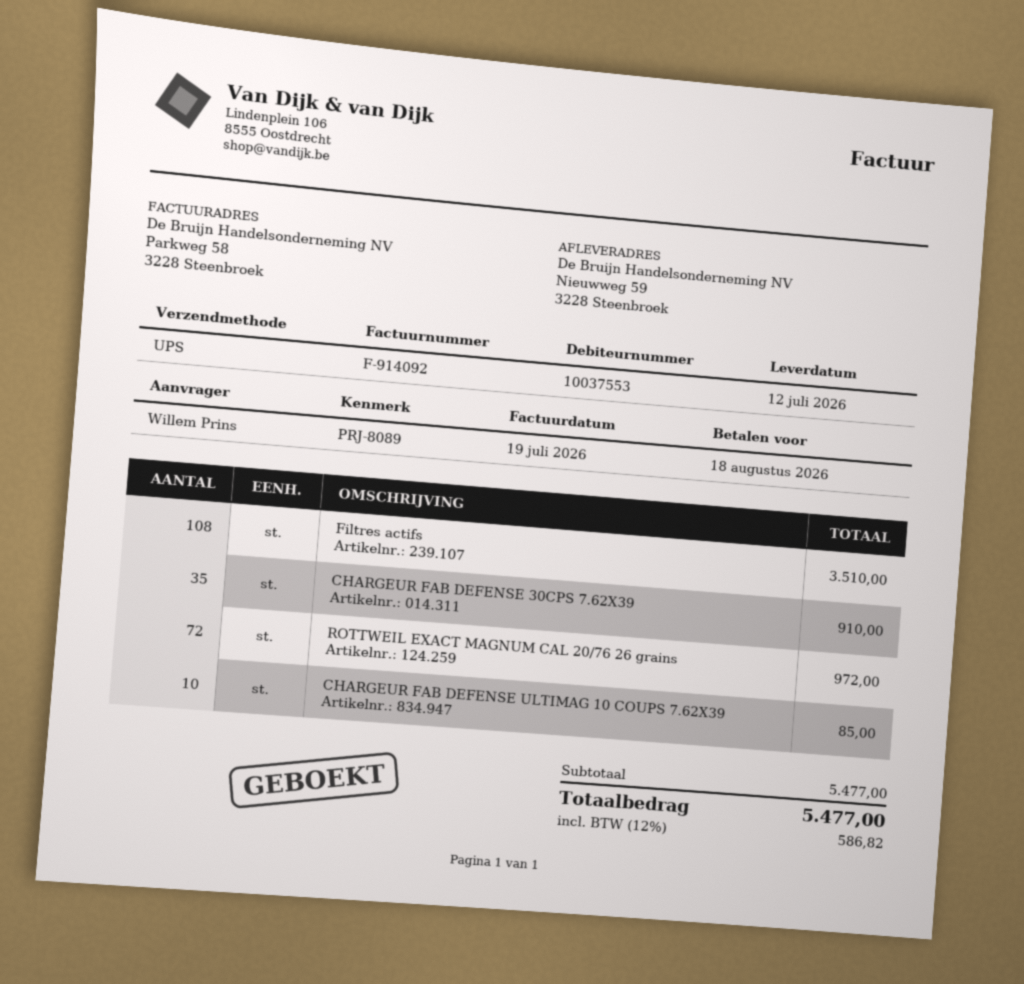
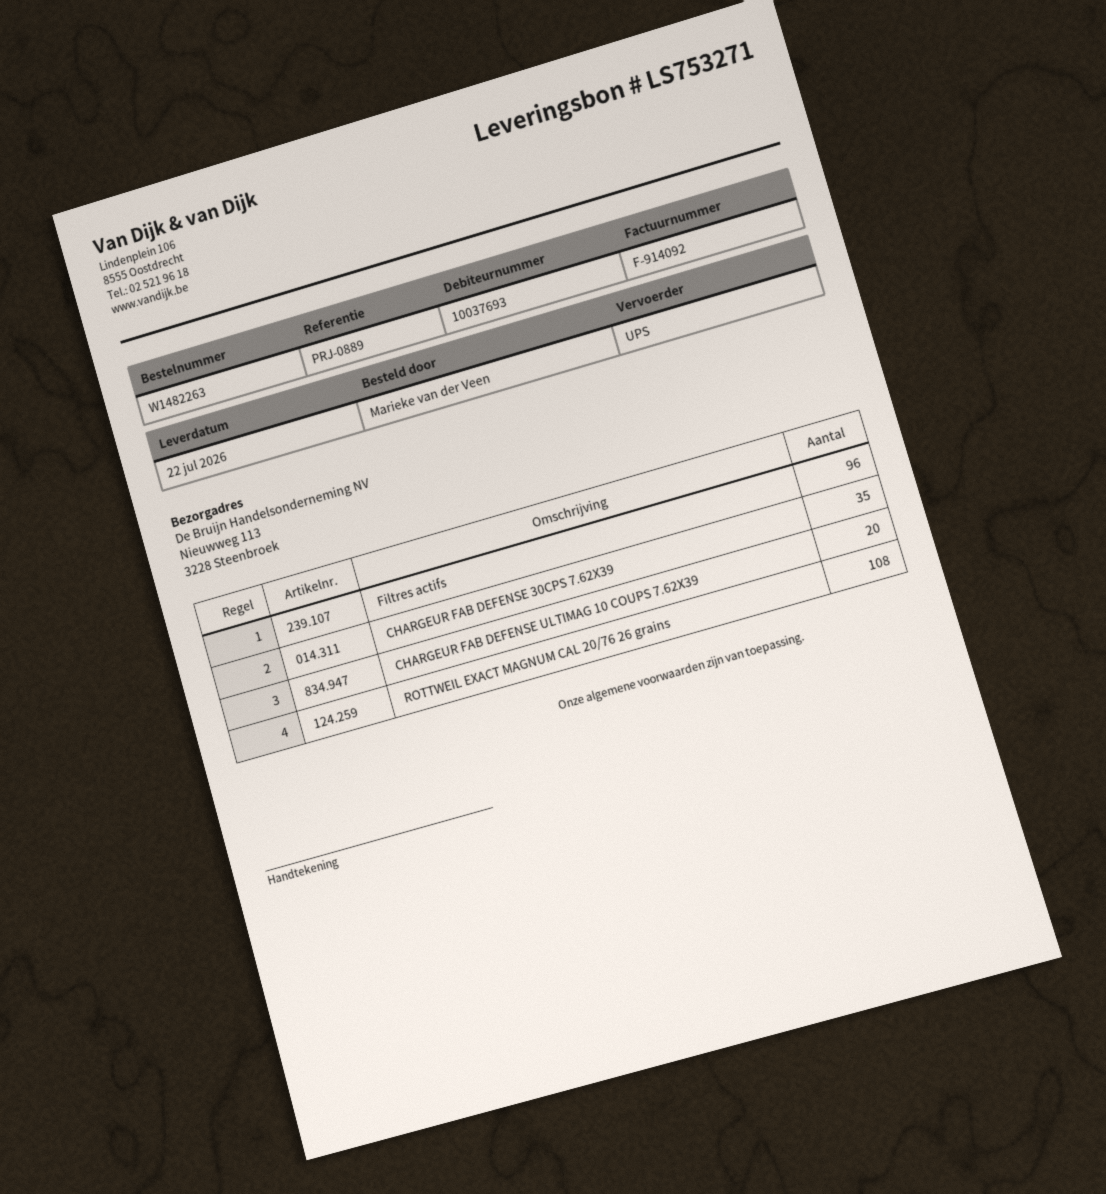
delivery date: 2026-07-12 -> 2026-07-22
customer number: 10037553 -> 10037693
reference: PRJ-8089 -> PRJ-0889
ordered by: Willem Prins -> Marieke van der Veen
ship to: Nieuwweg 59, 3228 Steenbroek -> Nieuwweg 113, 3228 Steenbroek
Filtres actifs: 108 -> 96
ROTTWEIL EXACT MAGNUM CAL 20/76 26 grains: 72 -> 108
CHARGEUR FAB DEFENSE ULTIMAG 10 COUPS 7.62X39: 10 -> 20

